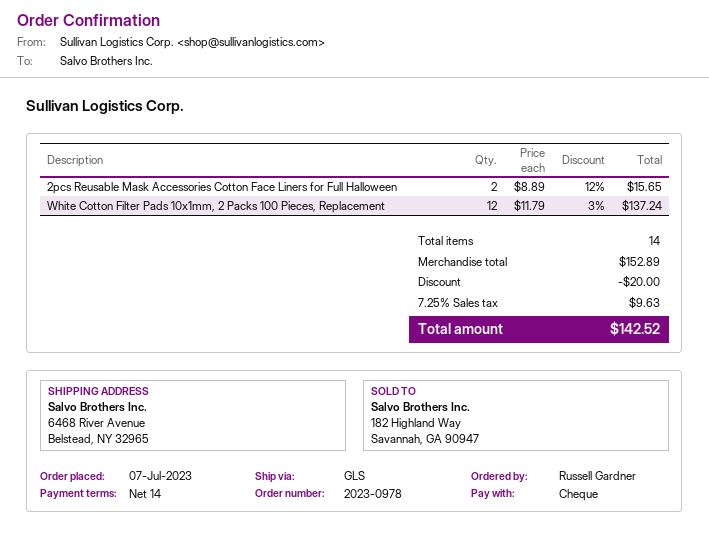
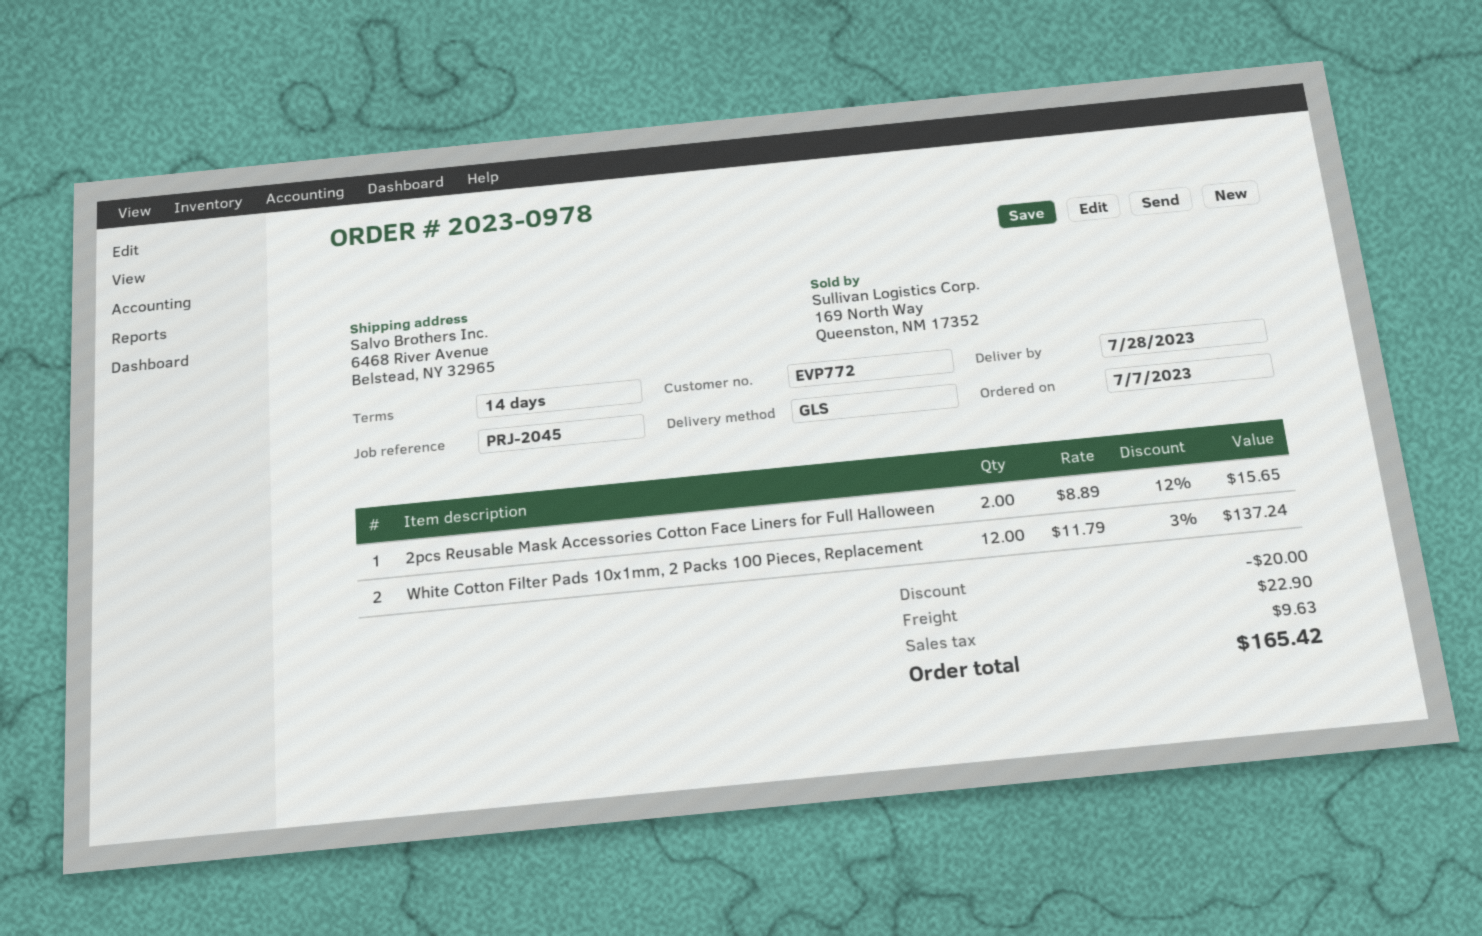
shipping: none -> 22.90
total: 142.52 -> 165.42

